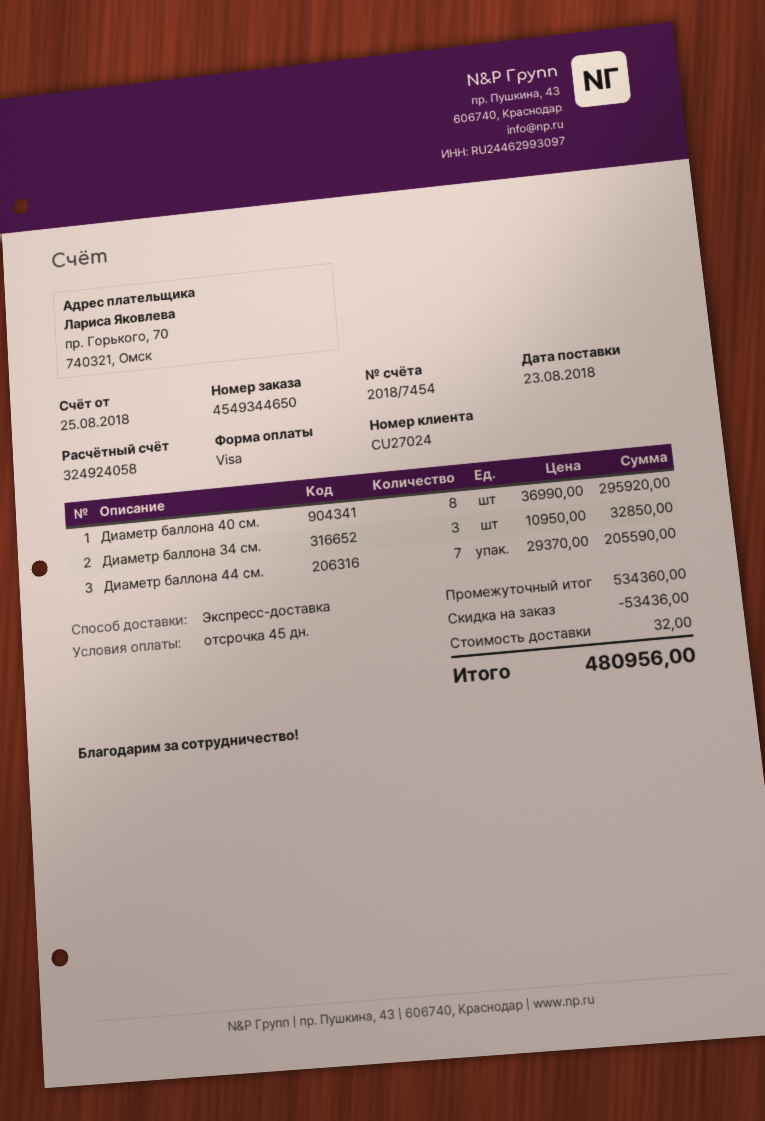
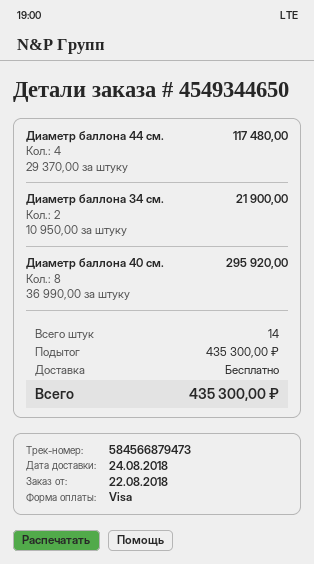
delivery date: 2018-08-23 -> 2018-08-24
Диаметр баллона 34 см.: 3 x 10950.00 = 32850.00 -> 2 x 10950.00 = 21900.00
Диаметр баллона 44 см.: 7 x 29370.00 = 205590.00 -> 4 x 29370.00 = 117480.00
subtotal: 534360.00 -> 435300.00
discount: 53436.00 -> none
shipping: 32.00 -> 0.00
total: 480956.00 -> 435300.00

